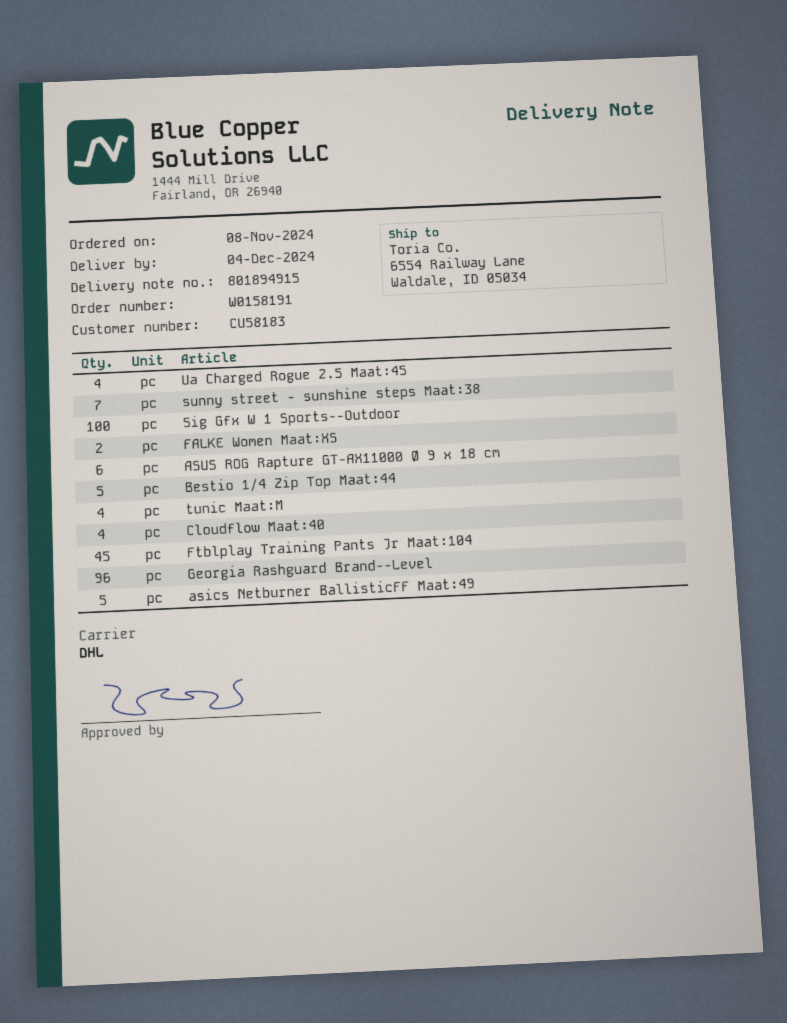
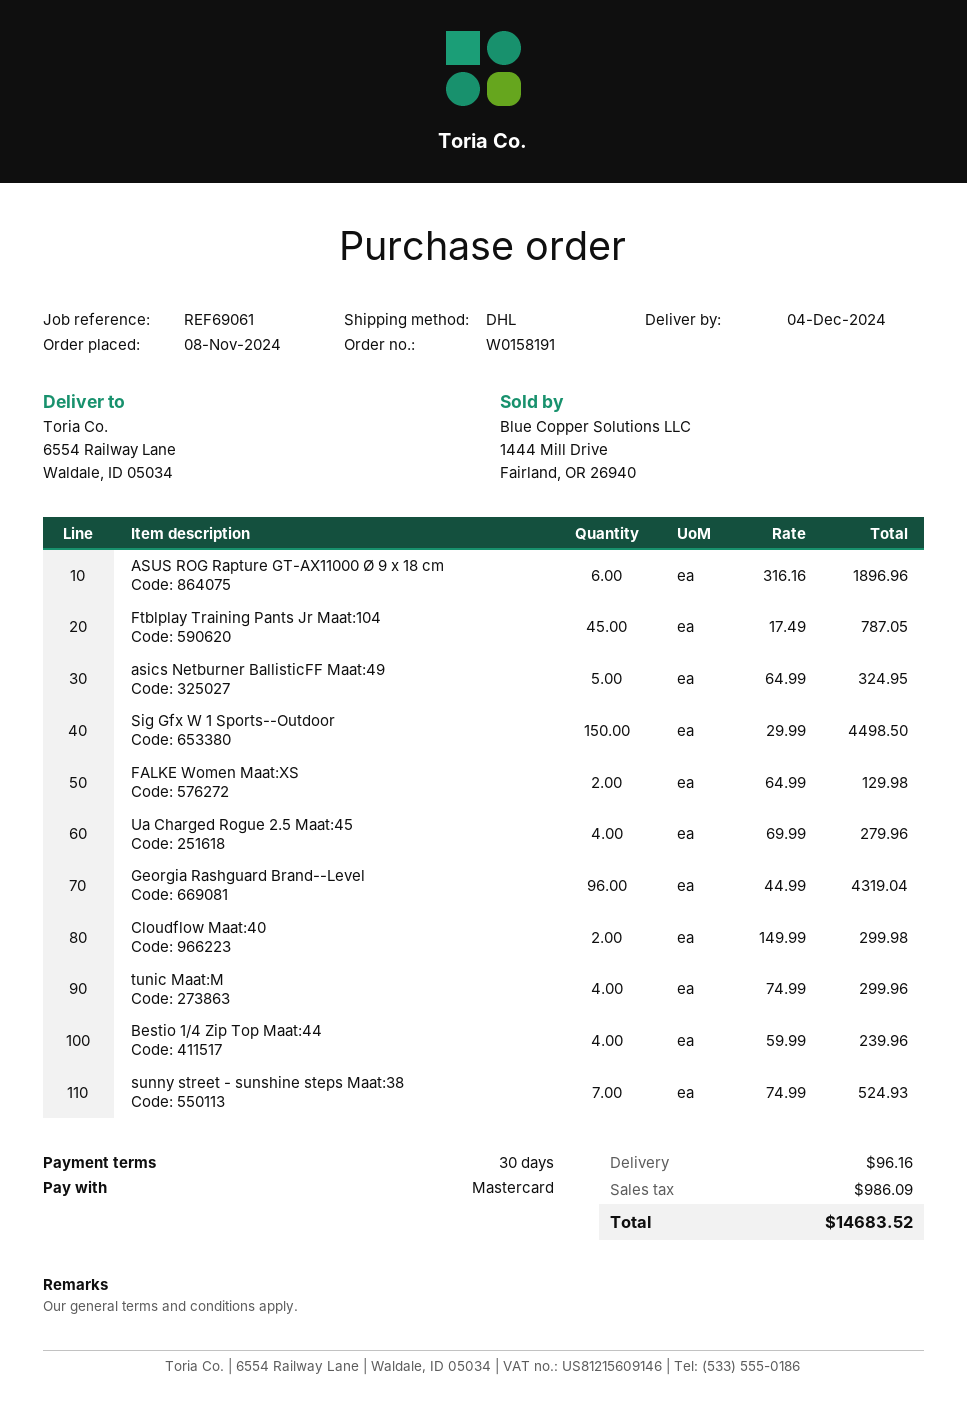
Sig Gfx W 1 Sports--Outdoor: 100 -> 150
Bestio 1/4 Zip Top Maat:44: 5 -> 4
Cloudflow Maat:40: 4 -> 2

